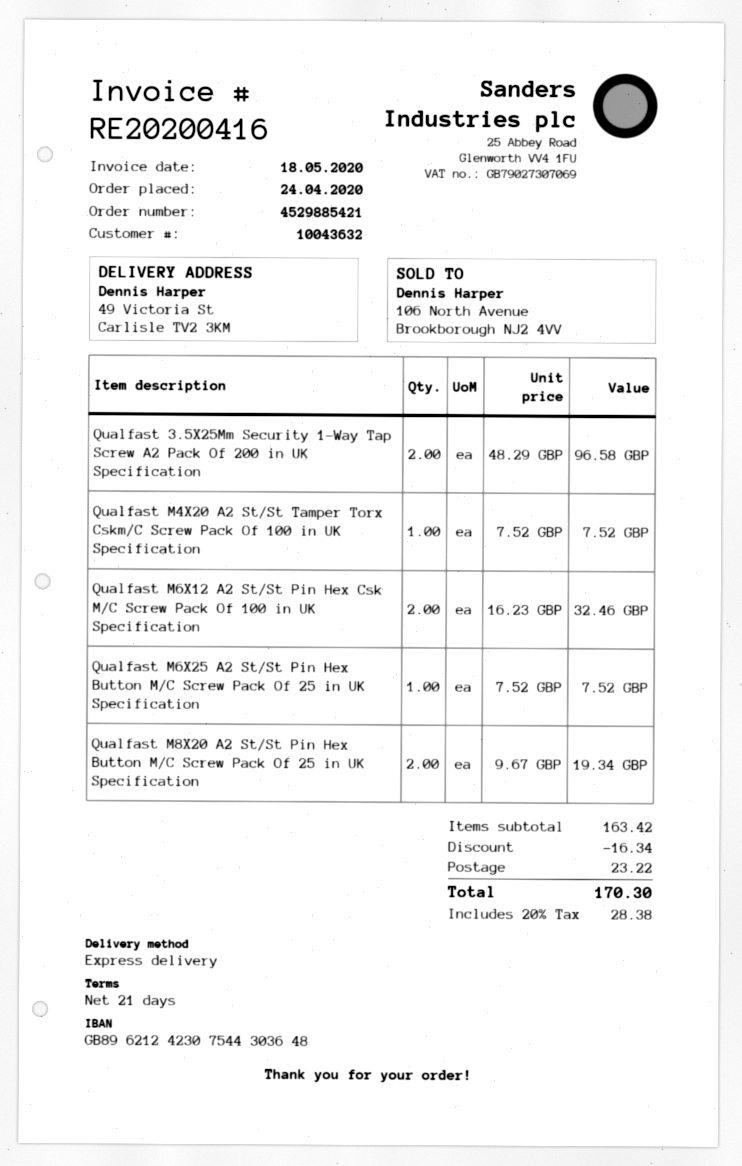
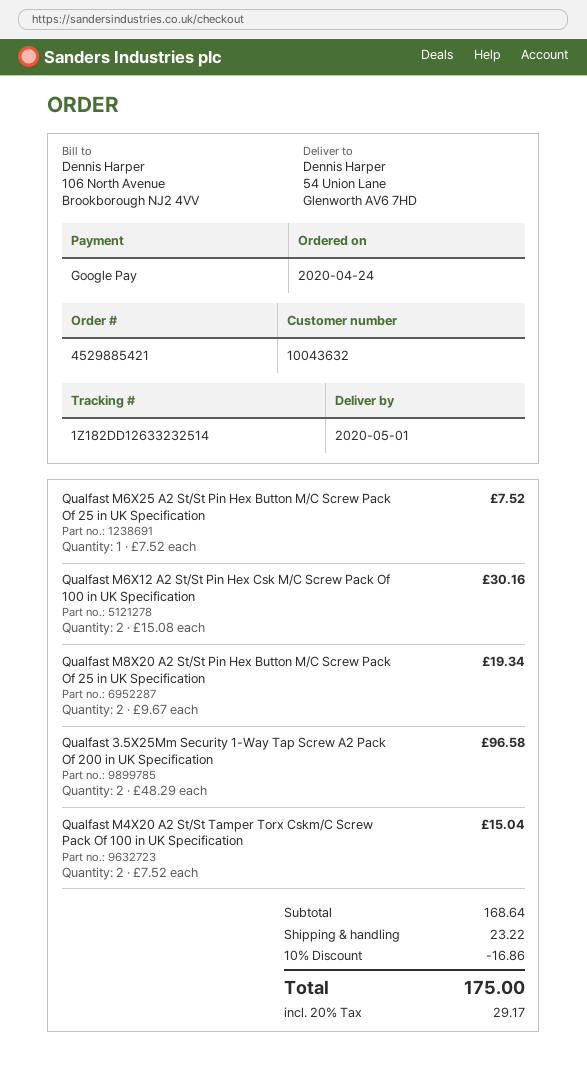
ship to: 49 Victoria St, Carlisle TV2 3KM -> 54 Union Lane, Glenworth AV6 7HD
Qualfast M4X20 A2 St/St Tamper Torx Cskm/C Screw Pack Of 100 in UK Specification: 1 x 7.52 = 7.52 -> 2 x 7.52 = 15.04
Qualfast M6X12 A2 St/St Pin Hex Csk M/C Screw Pack Of 100 in UK Specification: 2 x 16.23 = 32.46 -> 2 x 15.08 = 30.16
subtotal: 163.42 -> 168.64
discount: 16.34 -> 16.86
tax: 20% = 28.38 -> 20% = 29.17
total: 170.30 -> 175.00

